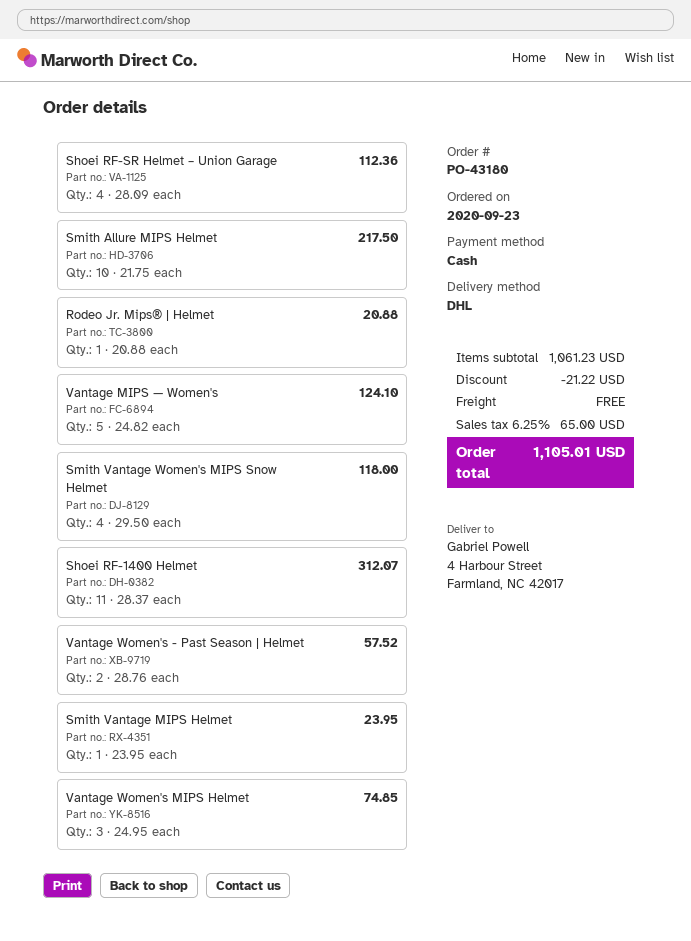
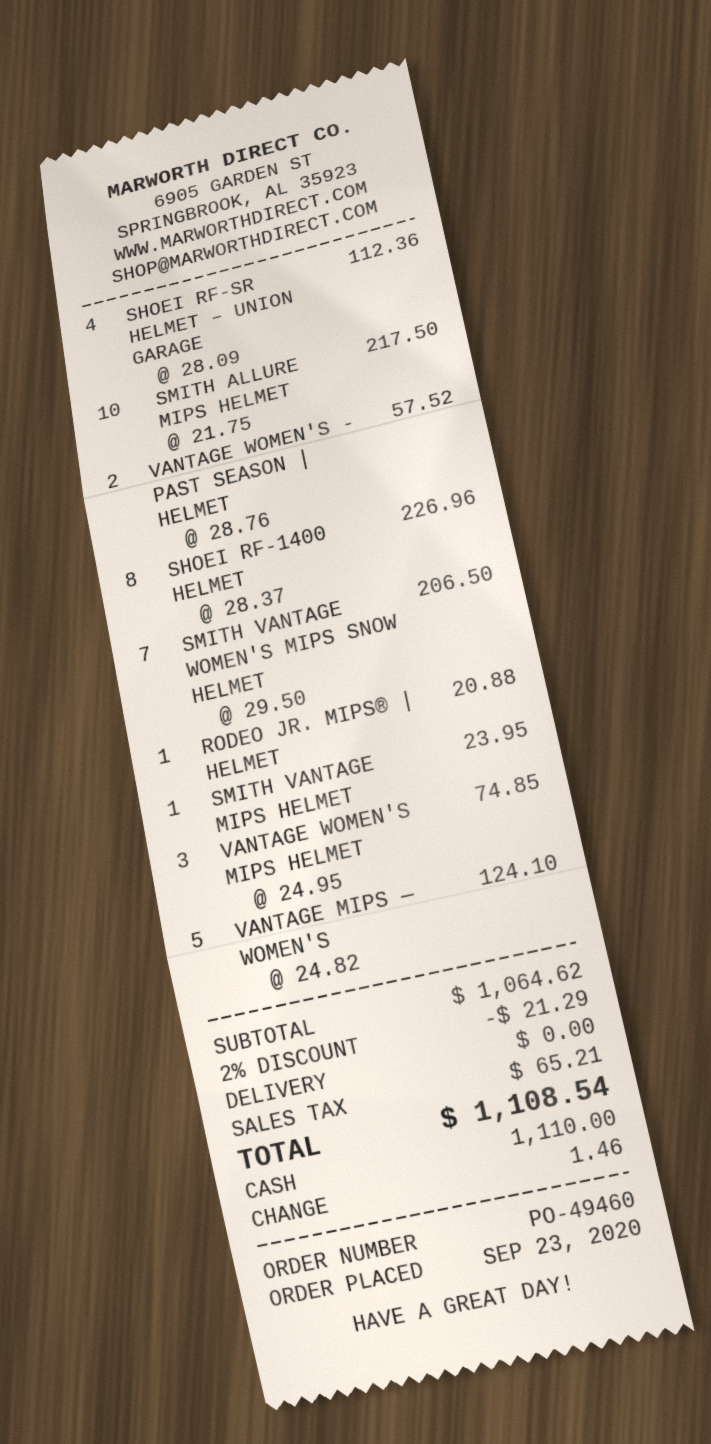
order number: PO-43180 -> PO-49460
Smith Vantage Women's MIPS Snow Helmet: 4 x 29.50 = 118.00 -> 7 x 29.50 = 206.50
Shoei RF-1400 Helmet: 11 x 28.37 = 312.07 -> 8 x 28.37 = 226.96
subtotal: 1061.23 -> 1064.62
discount: 21.22 -> 21.29
tax: 65.00 -> 65.21
total: 1105.01 -> 1108.54

